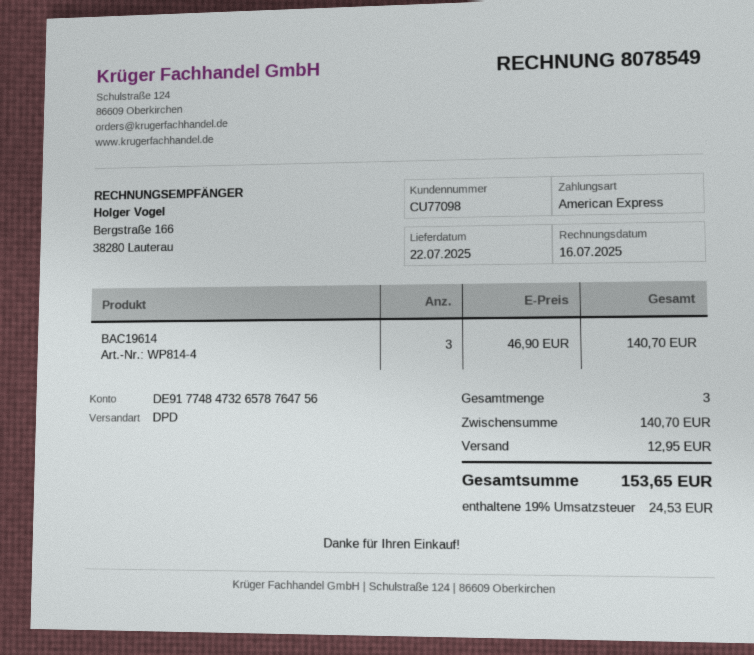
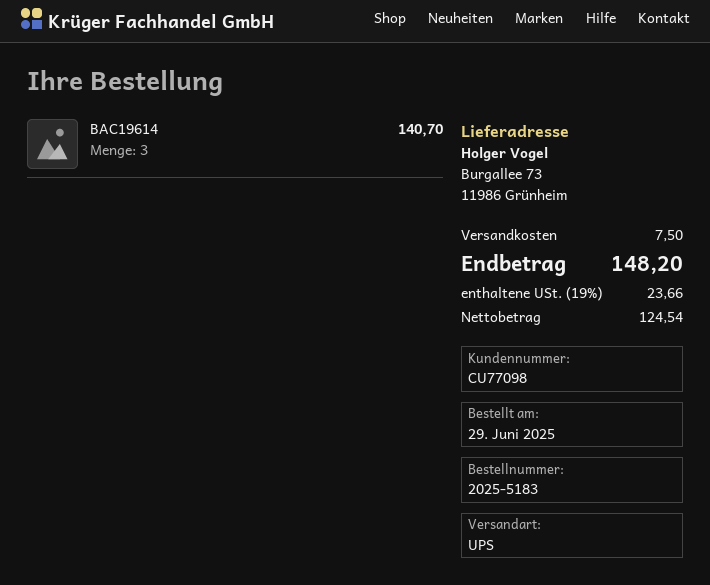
shipping method: DPD -> UPS
shipping: 12.95 -> 7.50
tax: 19% = 24.53 -> 19% = 23.66
total: 153.65 -> 148.20

